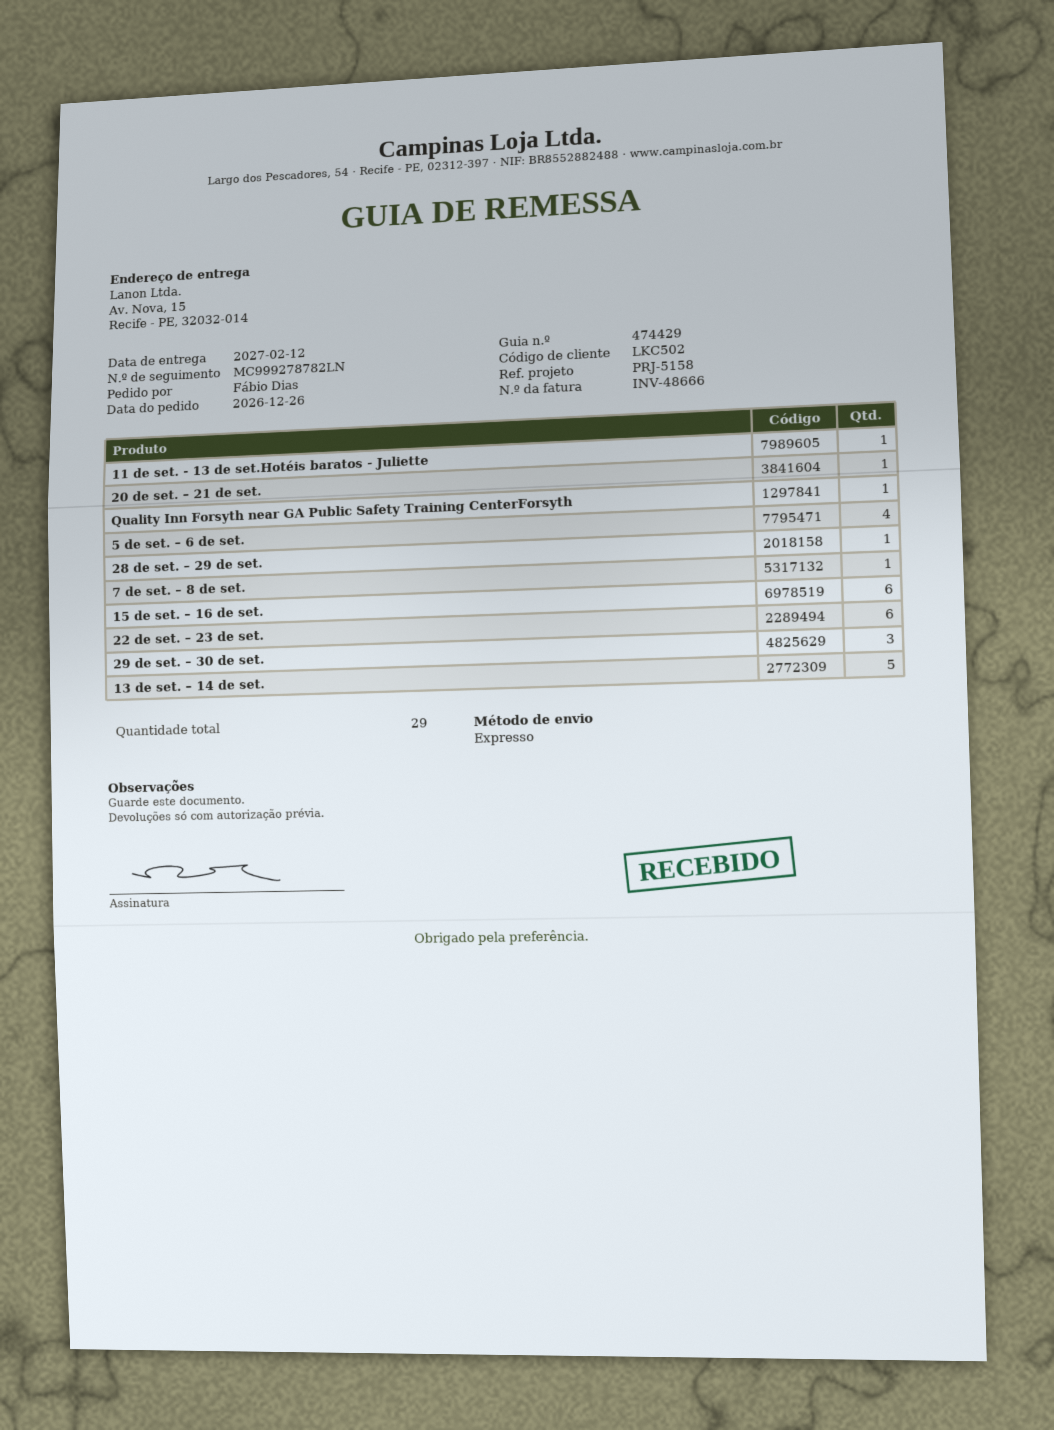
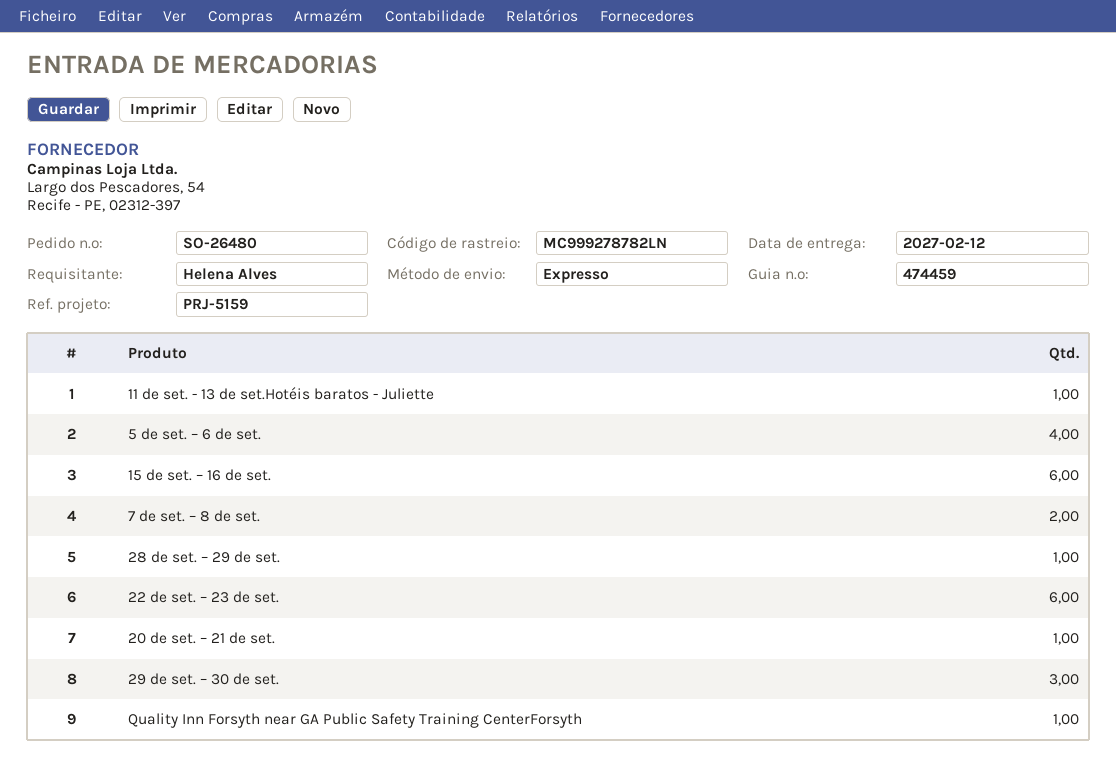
delivery note number: 474429 -> 474459
reference: PRJ-5158 -> PRJ-5159
ordered by: Fábio Dias -> Helena Alves
7 de set. – 8 de set.: 1 -> 2
13 de set. – 14 de set.: 5 -> none

